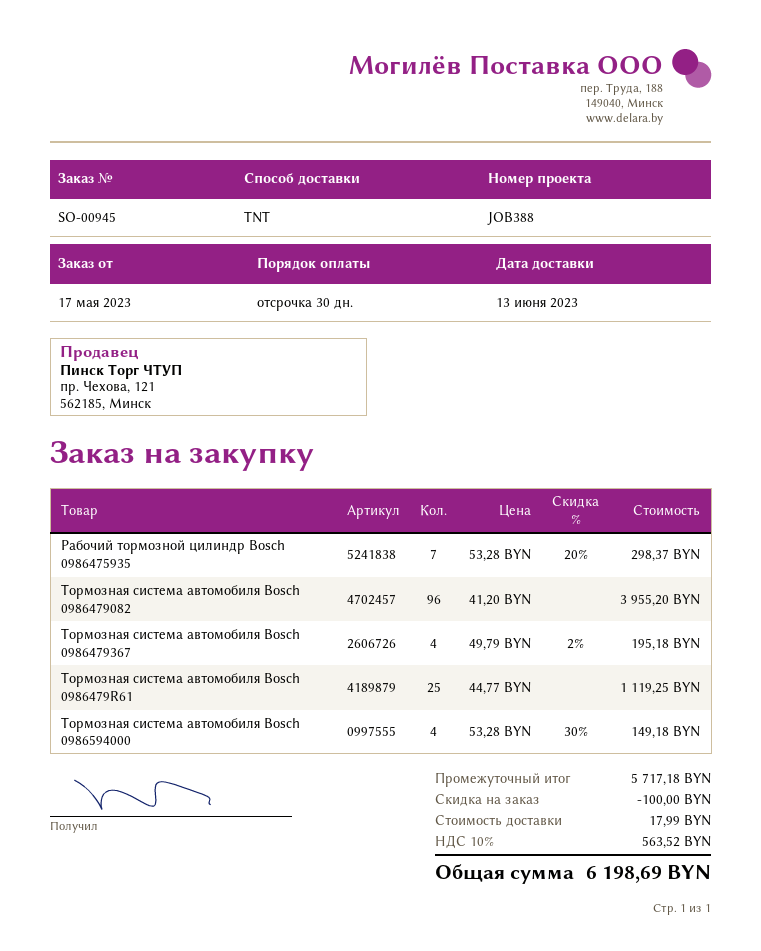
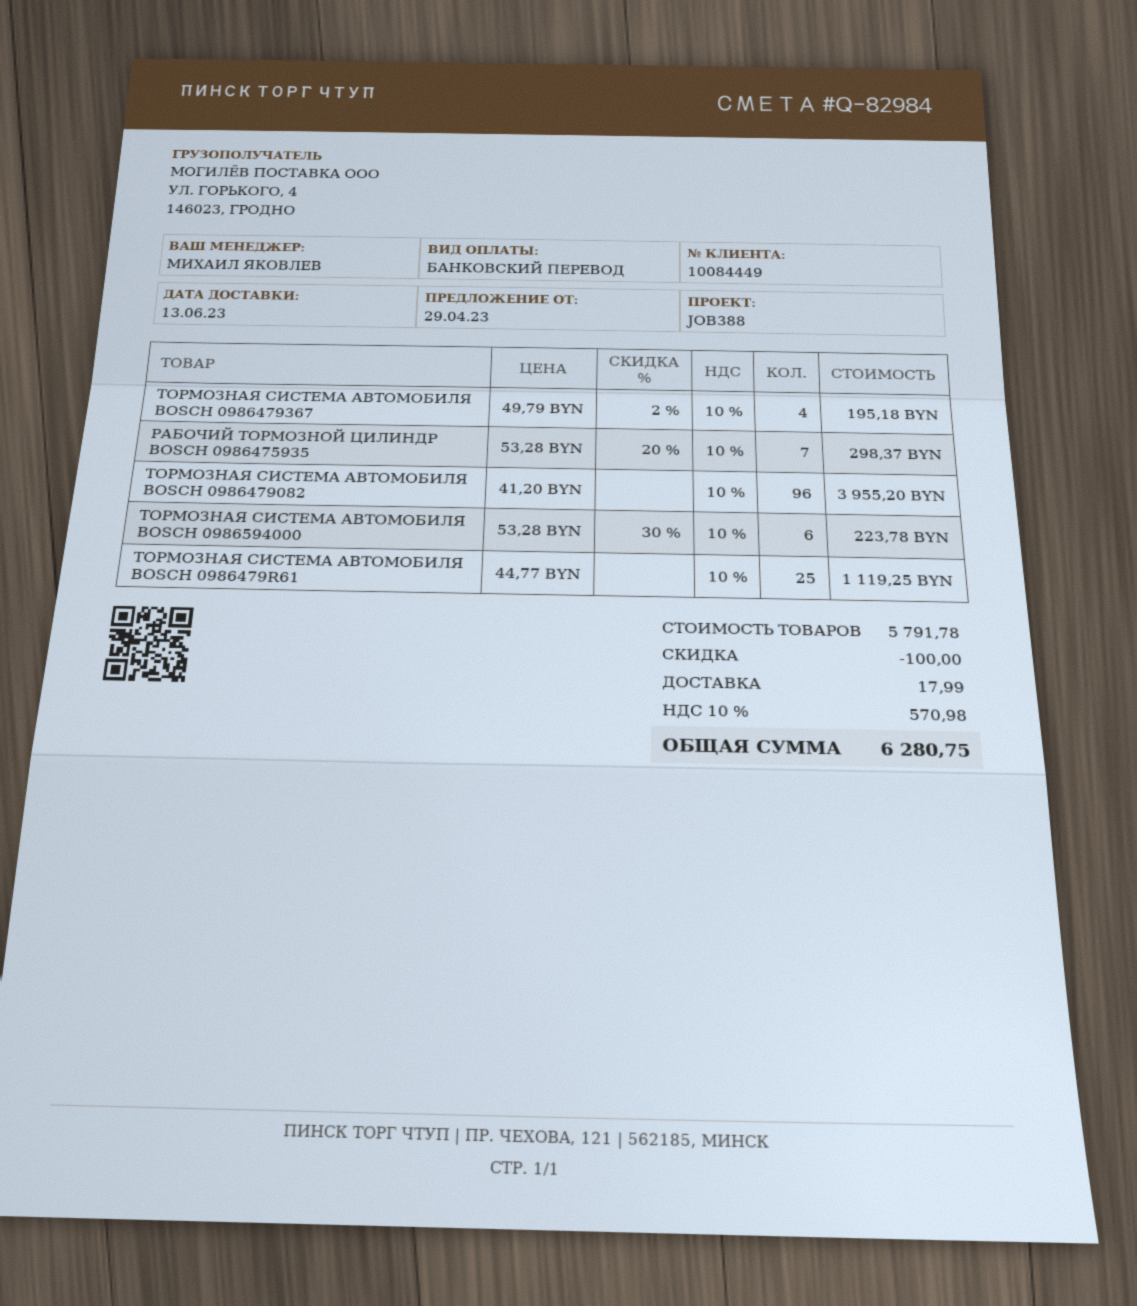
Тормозная система автомобиля Bosch 0986594000: 4 x 53.28 - 30% = 149.18 -> 6 x 53.28 - 30% = 223.78
subtotal: 5717.18 -> 5791.78
tax: 10% = 563.52 -> 10% = 570.98
total: 6198.69 -> 6280.75

